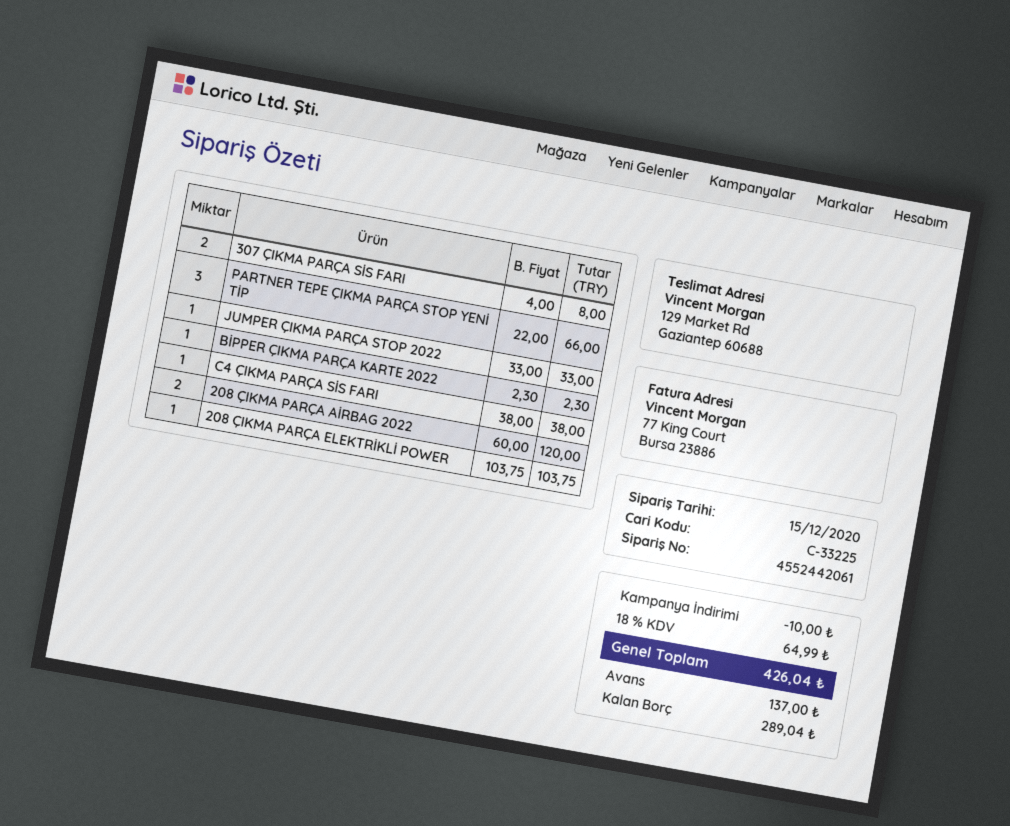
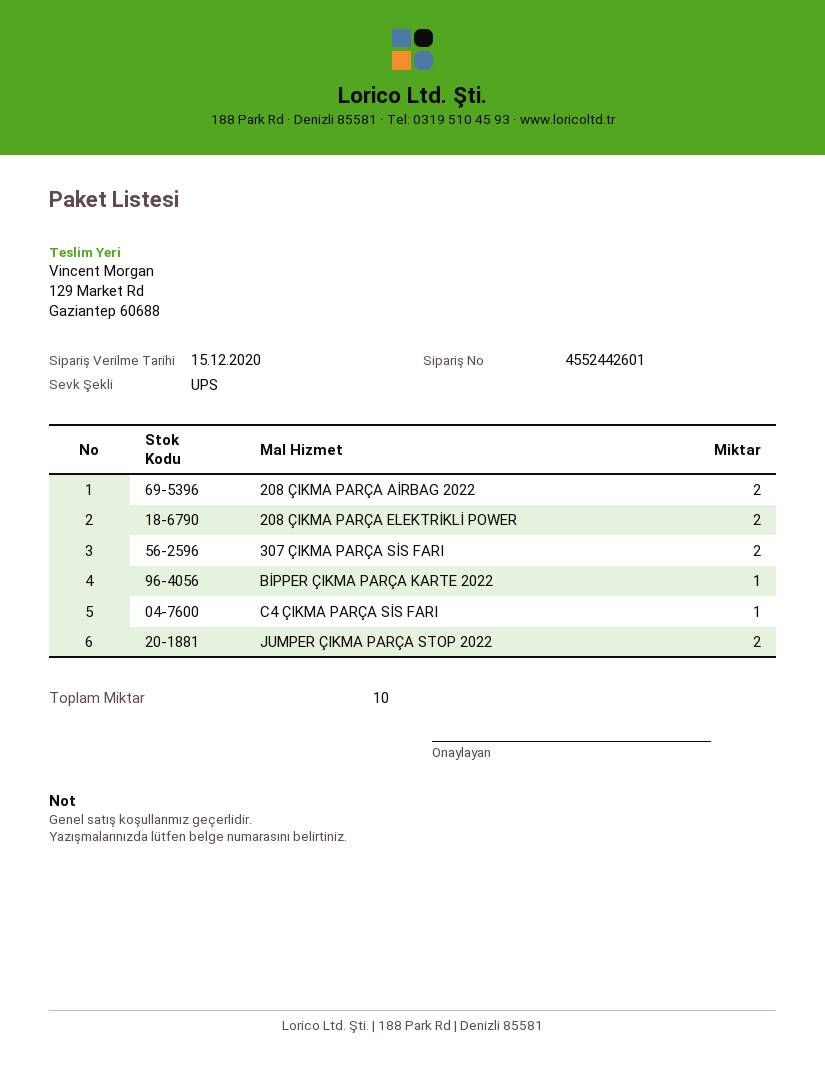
order number: 4552442061 -> 4552442601
PARTNER TEPE ÇIKMA PARÇA STOP YENİ TİP: 3 -> none
JUMPER ÇIKMA PARÇA STOP 2022: 1 -> 2
208 ÇIKMA PARÇA ELEKTRİKLİ POWER: 1 -> 2

